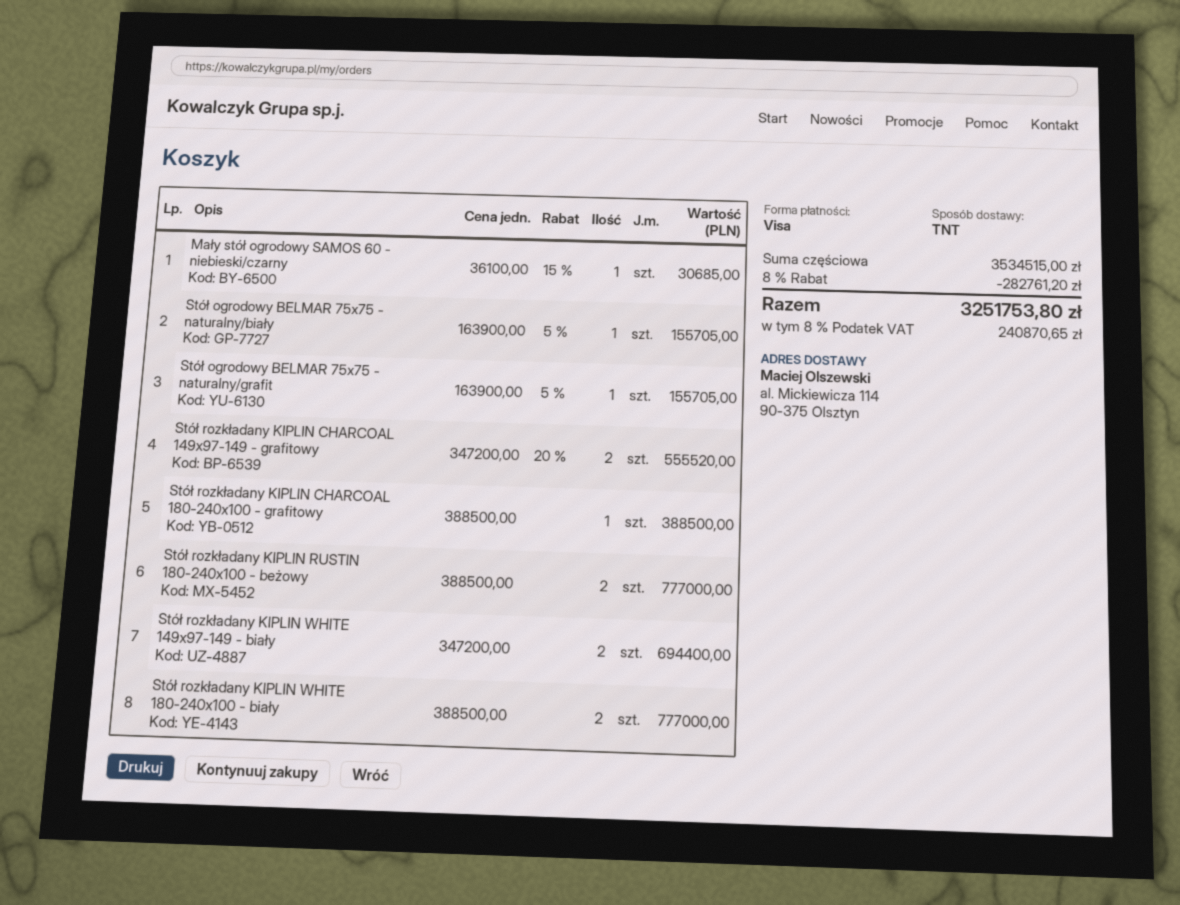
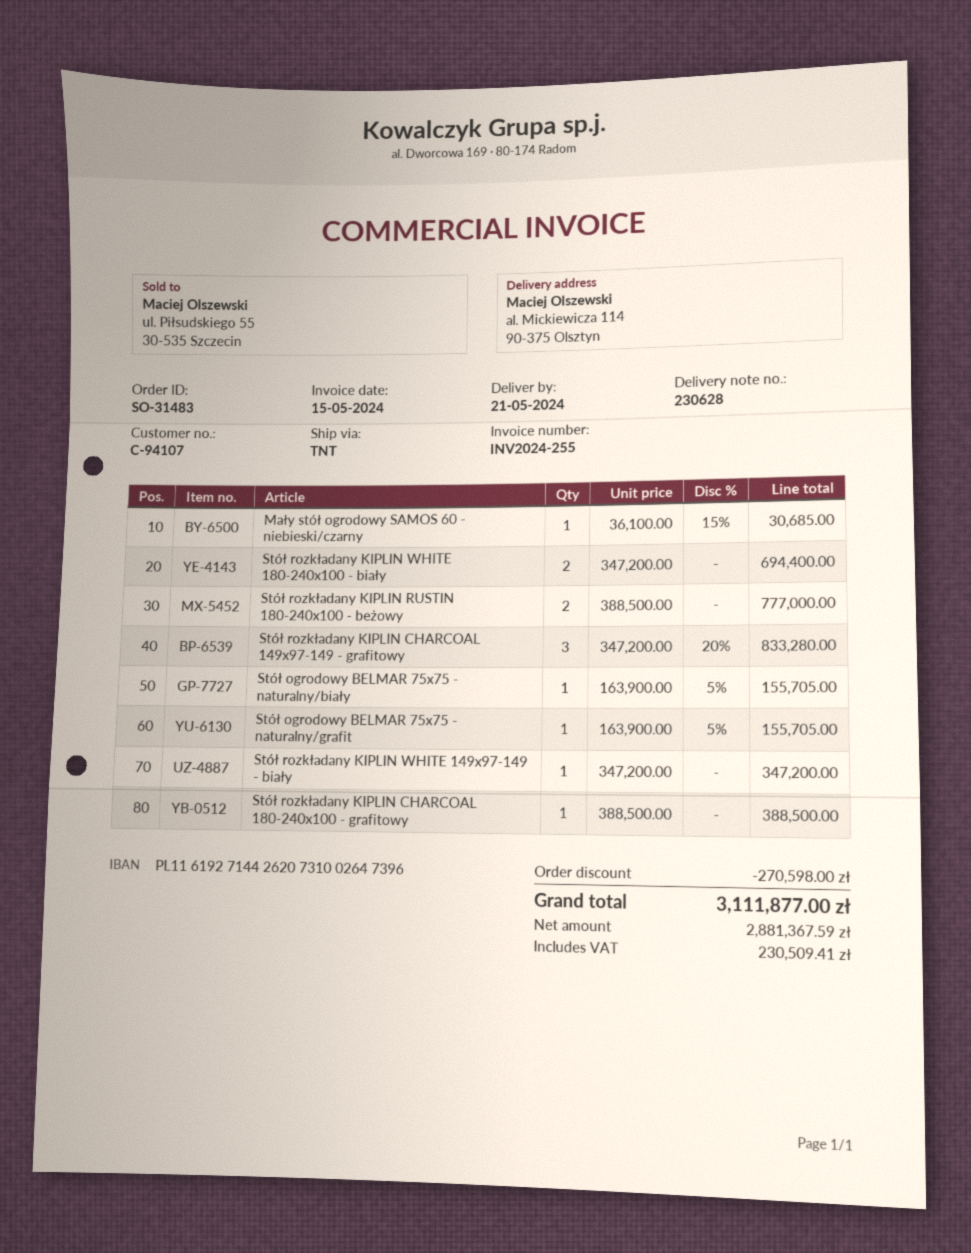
Stół rozkładany KIPLIN CHARCOAL 149x97-149 - grafitowy: 2 x 347200.00 - 20% = 555520.00 -> 3 x 347200.00 - 20% = 833280.00
Stół rozkładany KIPLIN WHITE 149x97-149 - biały: 2 x 347200.00 = 694400.00 -> 1 x 347200.00 = 347200.00
Stół rozkładany KIPLIN WHITE 180-240x100 - biały: 2 x 388500.00 = 777000.00 -> 2 x 347200.00 = 694400.00
discount: 282761.20 -> 270598.00
tax: 240870.65 -> 230509.41
total: 3251753.80 -> 3111877.00

